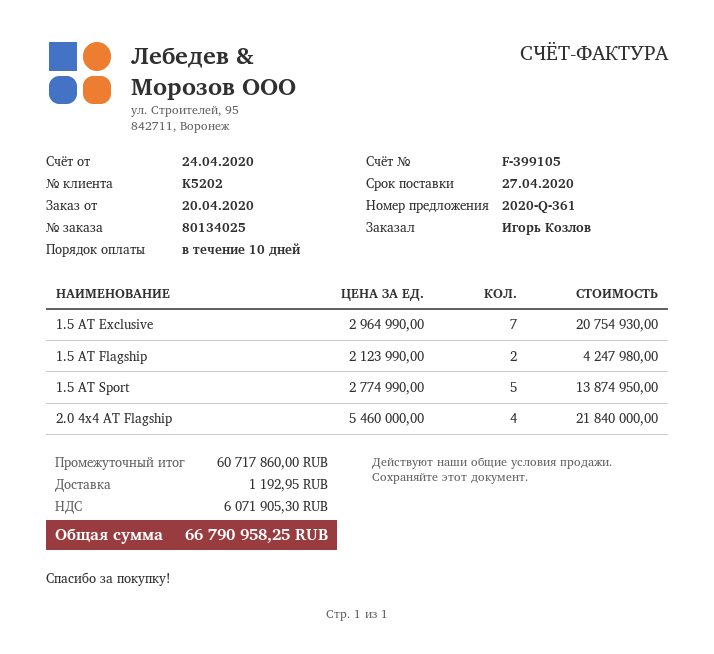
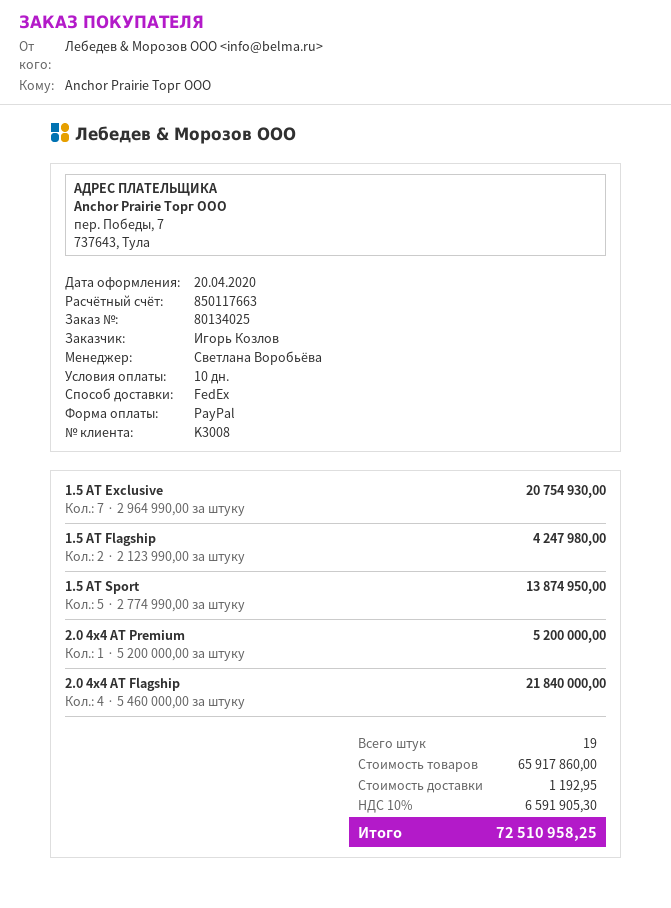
customer number: K5202 -> K3008
2.0 4x4 AT Premium: none -> 1 x 5200000.00 = 5200000.00
subtotal: 60717860.00 -> 65917860.00
tax: 6071905.30 -> 6591905.30
total: 66790958.25 -> 72510958.25

